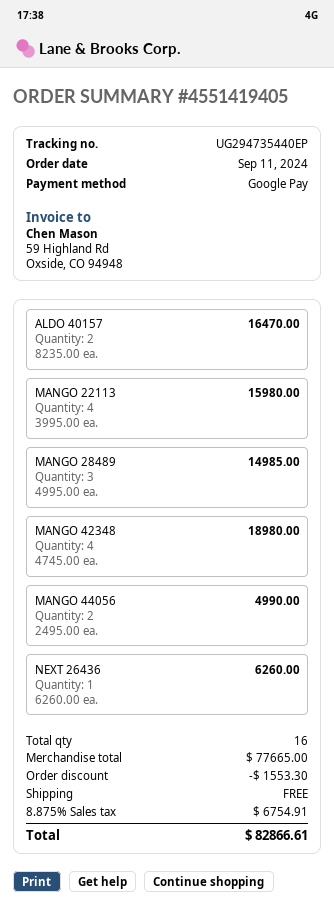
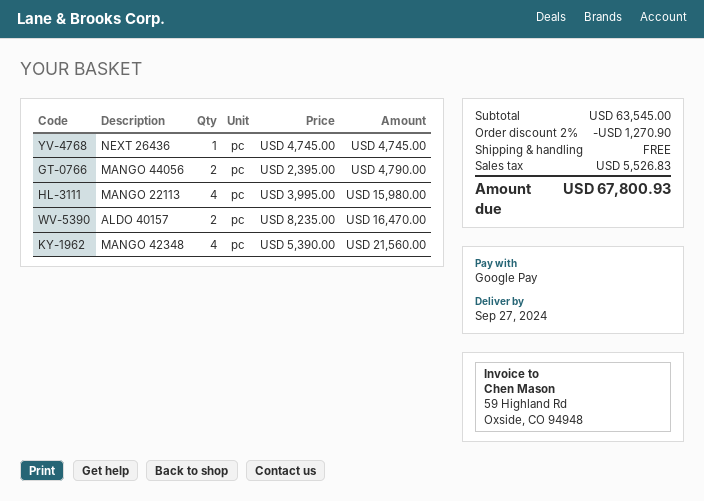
MANGO 28489: 3 x 4995.00 = 14985.00 -> none
MANGO 42348: 4 x 4745.00 = 18980.00 -> 4 x 5390.00 = 21560.00
MANGO 44056: 2 x 2495.00 = 4990.00 -> 2 x 2395.00 = 4790.00
NEXT 26436: 1 x 6260.00 = 6260.00 -> 1 x 4745.00 = 4745.00
subtotal: 77665.00 -> 63545.00
discount: 1553.30 -> 1270.90
tax: 6754.91 -> 5526.83
total: 82866.61 -> 67800.93

